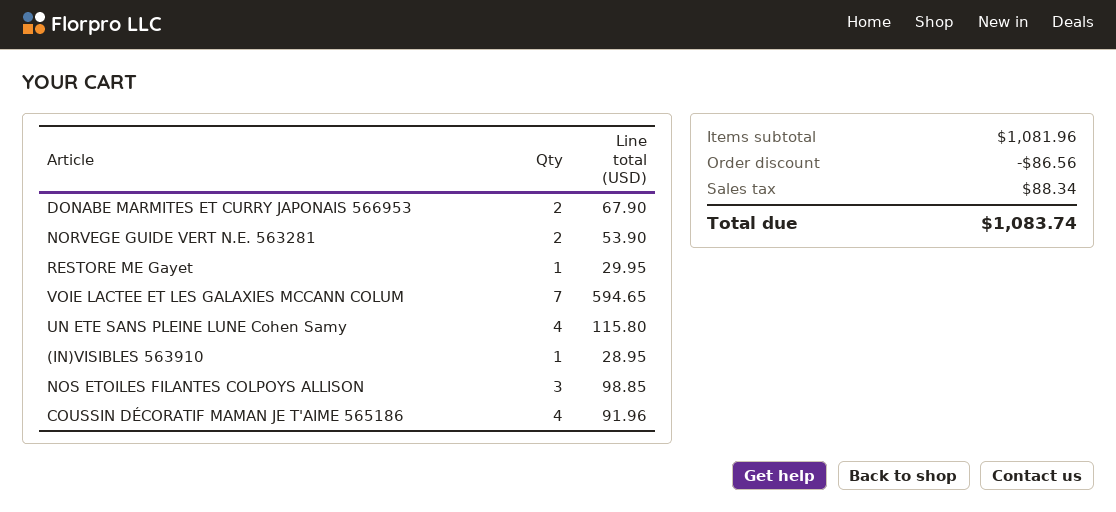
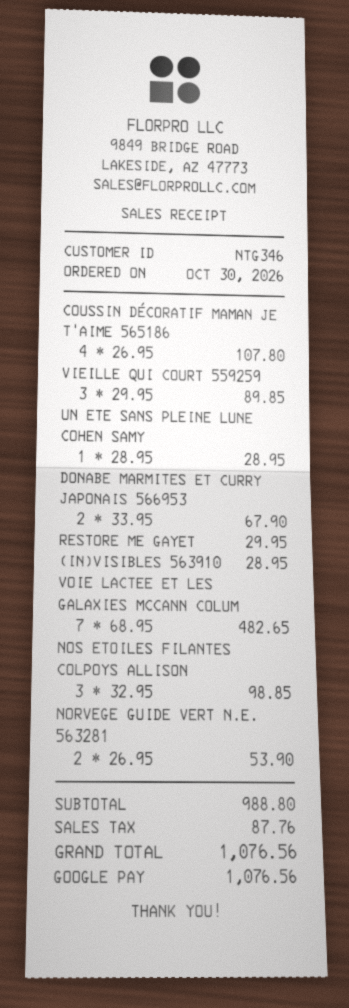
VOIE LACTEE ET LES GALAXIES MCCANN COLUM: 7 for 594.65 -> 7 for 482.65
UN ETE SANS PLEINE LUNE Cohen Samy: 4 for 115.80 -> 1 for 28.95
COUSSIN DÉCORATIF MAMAN JE T'AIME 565186: 4 for 91.96 -> 4 for 107.80
VIEILLE QUI COURT 559259: none -> 3 for 89.85
subtotal: 1081.96 -> 988.80
discount: 86.56 -> none
tax: 88.34 -> 87.76
total: 1083.74 -> 1076.56

